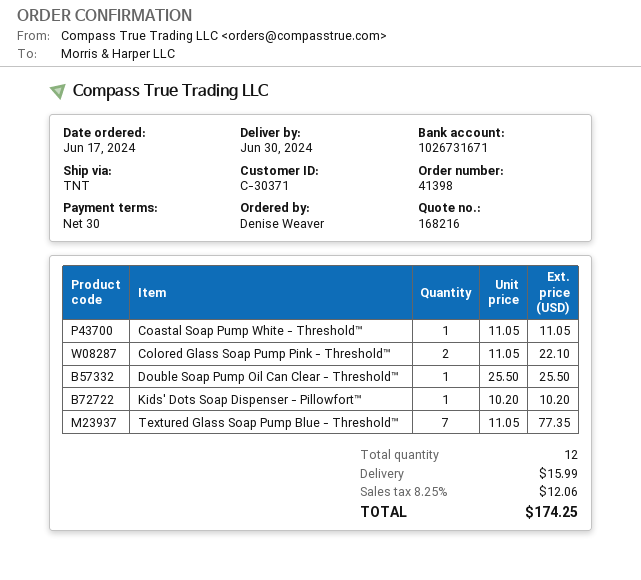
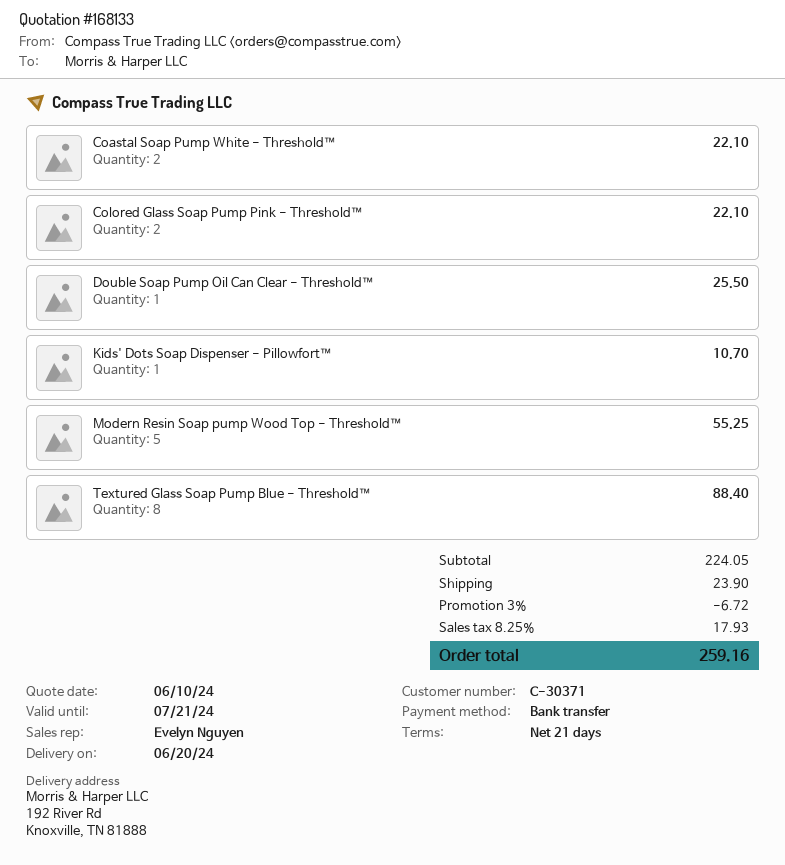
quote number: 168216 -> 168133
delivery date: 2024-06-30 -> 2024-06-20
payment terms: 30 days -> 21 days
Coastal Soap Pump White - Threshold™: 1 for 11.05 -> 2 for 22.10
Kids' Dots Soap Dispenser - Pillowfort™: 1 for 10.20 -> 1 for 10.70
Textured Glass Soap Pump Blue - Threshold™: 7 for 77.35 -> 8 for 88.40
Modern Resin Soap pump Wood Top - Threshold™: none -> 5 for 55.25
discount: none -> 3% = 6.72
shipping: 15.99 -> 23.90
tax: 8.25% = 12.06 -> 8.25% = 17.93
total: 174.25 -> 259.16

